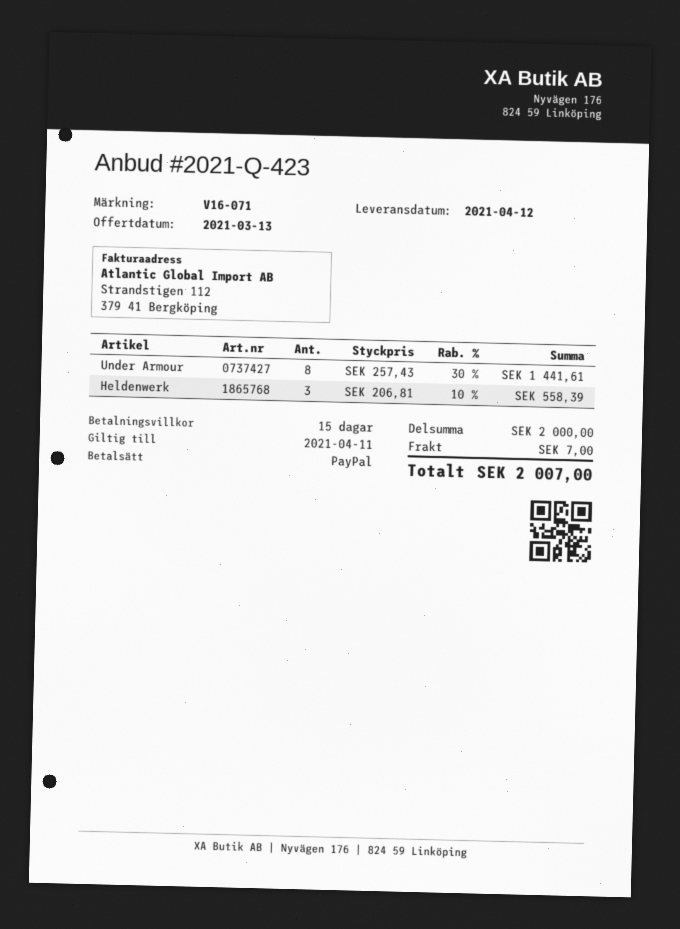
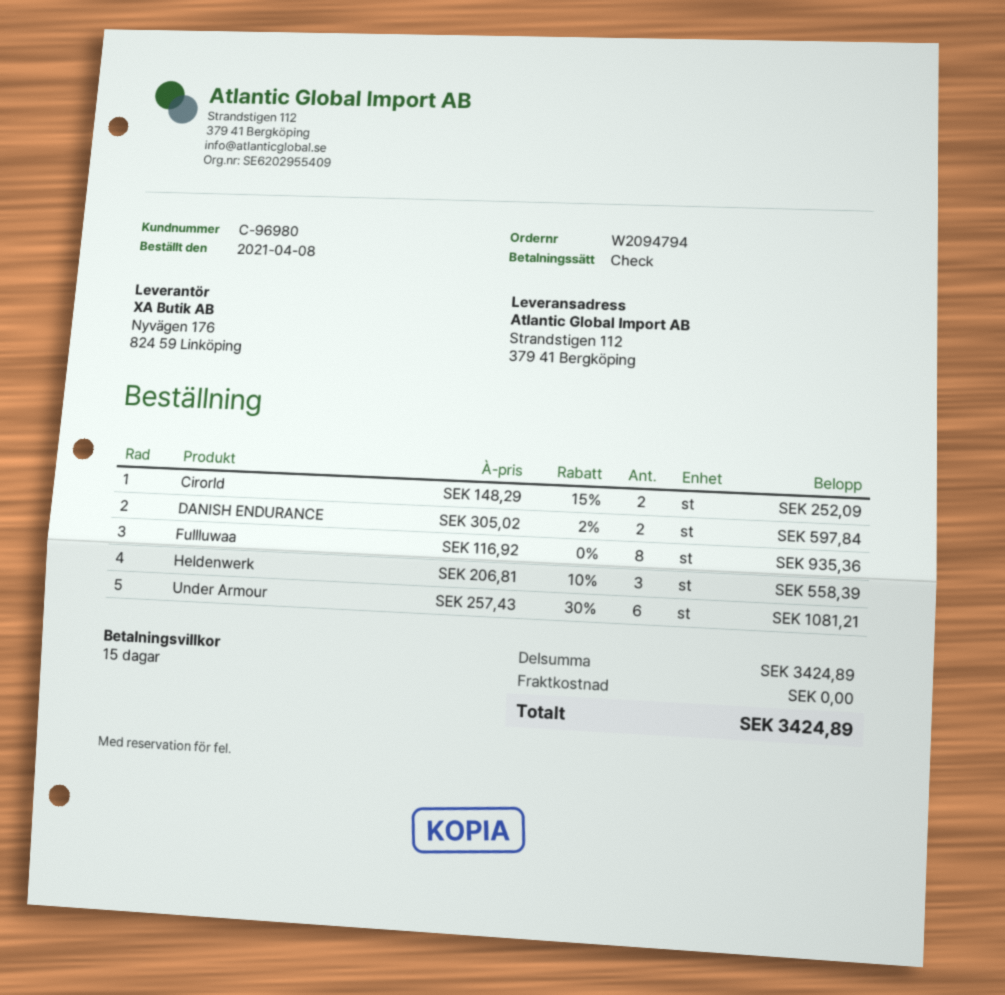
payment method: PayPal -> cheque
Under Armour: 8 x 257.43 - 30% = 1441.61 -> 6 x 257.43 - 30% = 1081.21
Cirorld: none -> 2 x 148.29 - 15% = 252.09
DANISH ENDURANCE: none -> 2 x 305.02 - 2% = 597.84
Fullluwaa: none -> 8 x 116.92 = 935.36
subtotal: 2000.00 -> 3424.89
shipping: 7.00 -> 0.00
total: 2007.00 -> 3424.89

